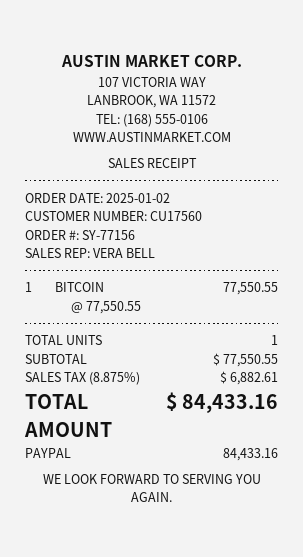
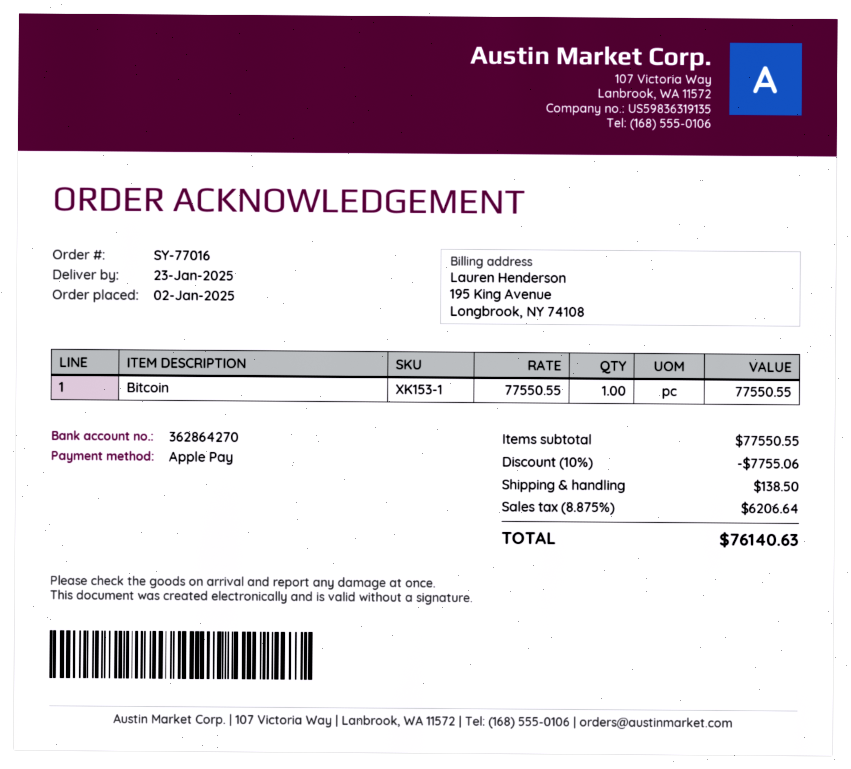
order number: SY-77156 -> SY-77016
payment method: PayPal -> Apple Pay
discount: none -> 10% = 7755.06
shipping: none -> 138.50
tax: 8.875% = 6882.61 -> 8.875% = 6206.64
total: 84433.16 -> 76140.63

